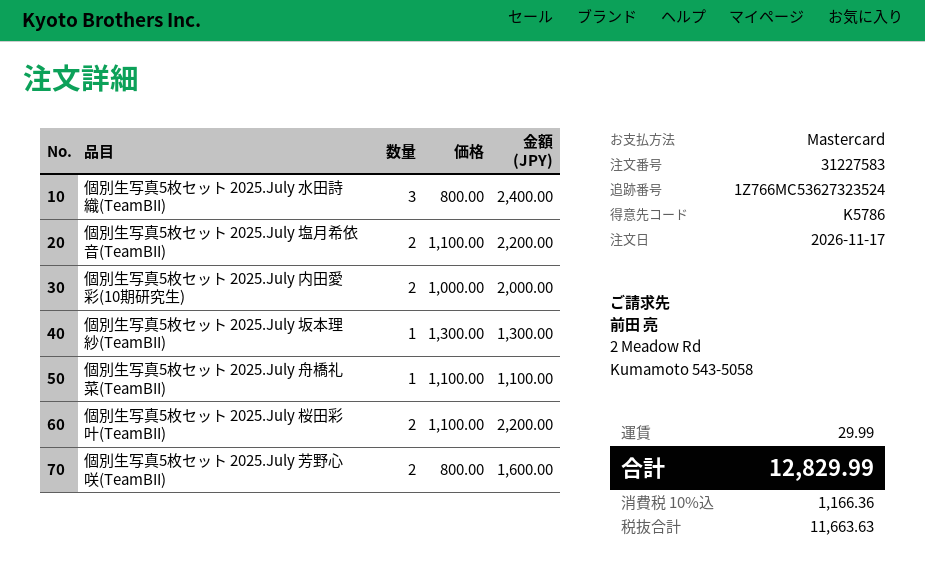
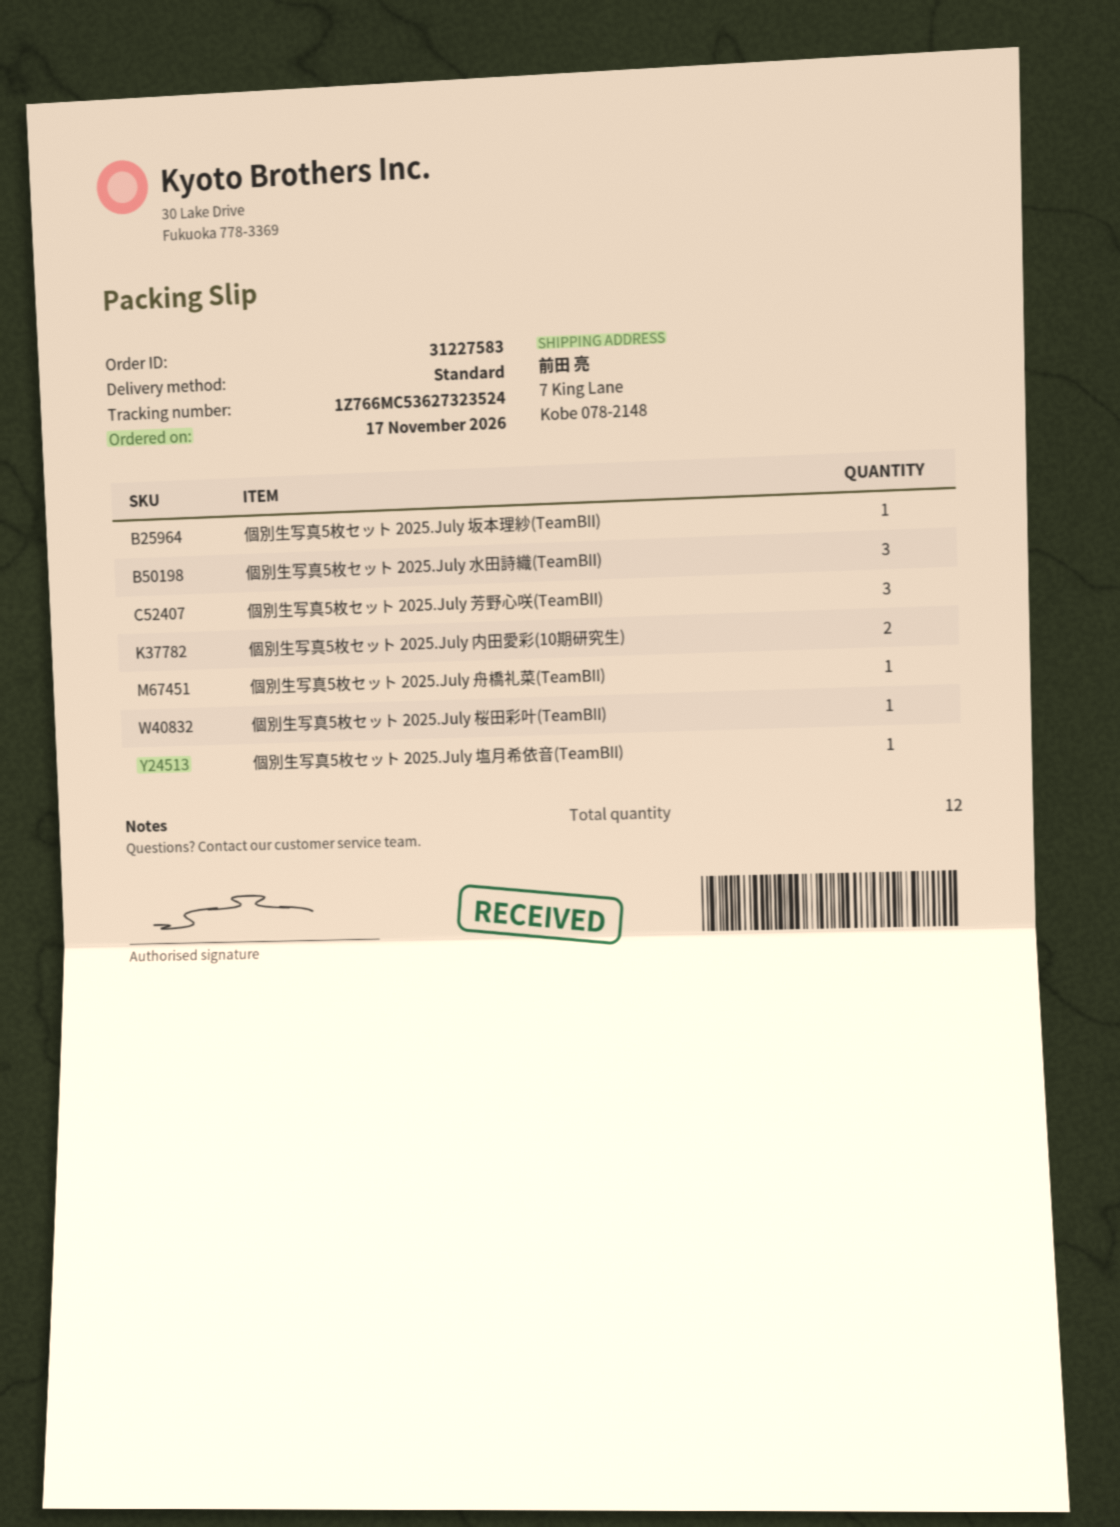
個別生写真5枚セット 2025.July 塩月希依音(TeamBII): 2 -> 1
個別生写真5枚セット 2025.July 桜田彩叶(TeamBII): 2 -> 1
個別生写真5枚セット 2025.July 芳野心咲(TeamBII): 2 -> 3

